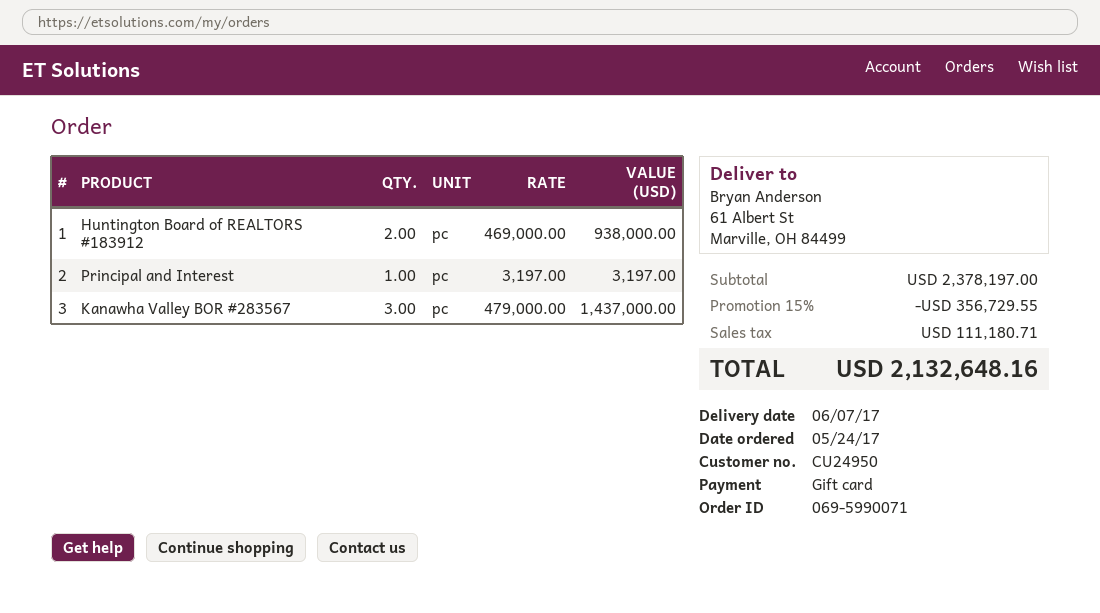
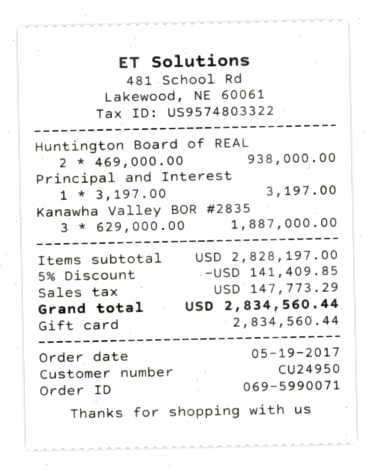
order date: 2017-05-24 -> 2017-05-19
Kanawha Valley BOR #283567: 3 x 479000.00 = 1437000.00 -> 3 x 629000.00 = 1887000.00
subtotal: 2378197.00 -> 2828197.00
discount: 15% = 356729.55 -> 5% = 141409.85
tax: 111180.71 -> 147773.29
total: 2132648.16 -> 2834560.44

